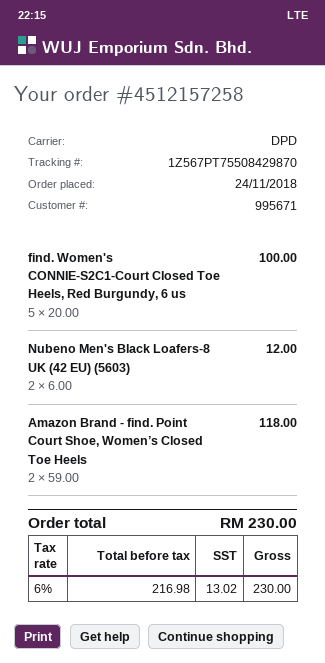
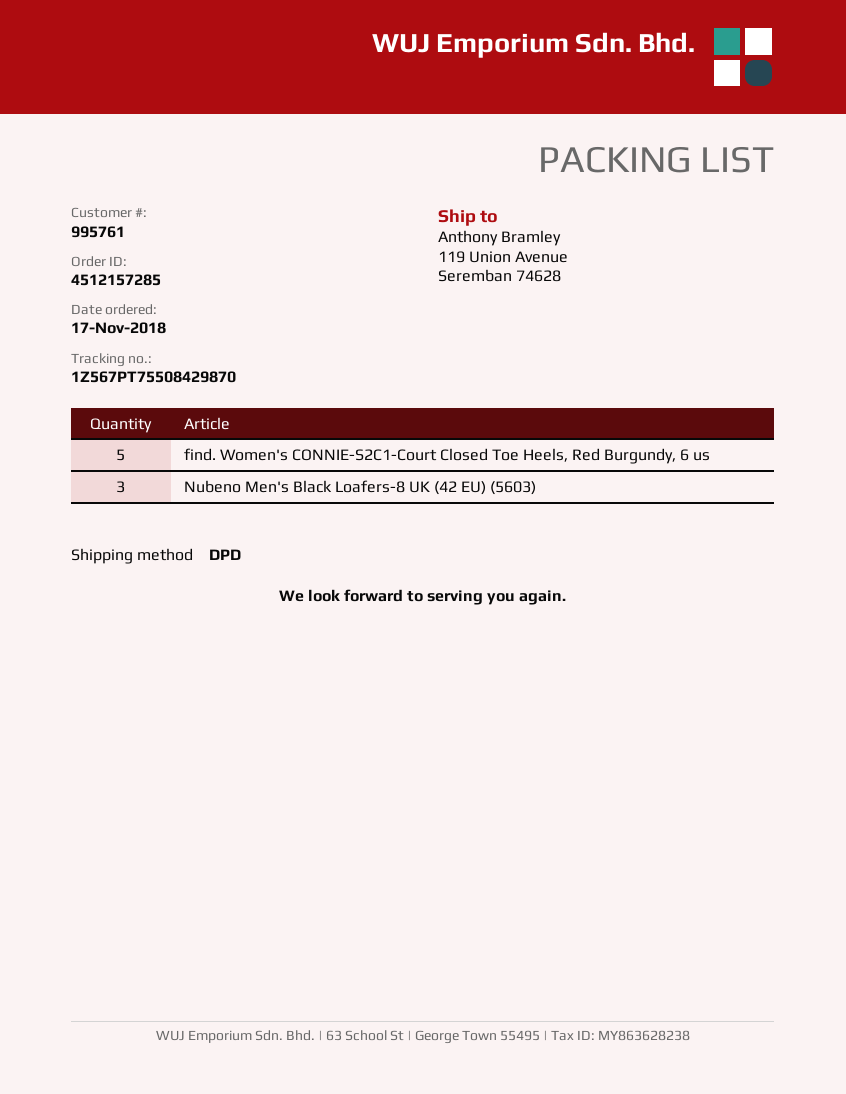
order number: 4512157258 -> 4512157285
order date: 2018-11-24 -> 2018-11-17
customer number: 995671 -> 995761
Nubeno Men's Black Loafers-8 UK (42 EU) (5603): 2 -> 3
Amazon Brand - find. Point Court Shoe, Women’s Closed Toe Heels: 2 -> none

